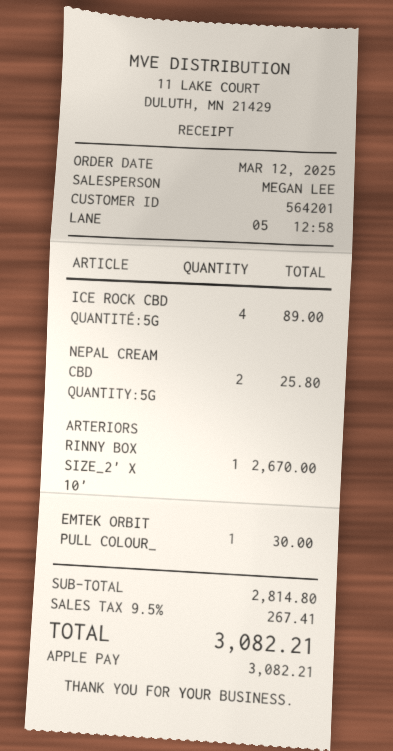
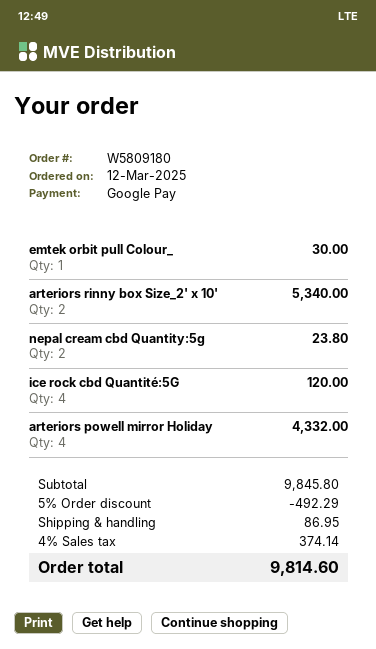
payment method: Apple Pay -> Google Pay
ICE ROCK CBD QUANTITÉ:5G: 4 for 89.00 -> 4 for 120.00
NEPAL CREAM CBD QUANTITY:5G: 2 for 25.80 -> 2 for 23.80
ARTERIORS RINNY BOX SIZE_2' X 10': 1 for 2670.00 -> 2 for 5340.00
arteriors powell mirror Holiday: none -> 4 for 4332.00
subtotal: 2814.80 -> 9845.80
discount: none -> 5% = 492.29
shipping: none -> 86.95
tax: 9.5% = 267.41 -> 4% = 374.14
total: 3082.21 -> 9814.60

